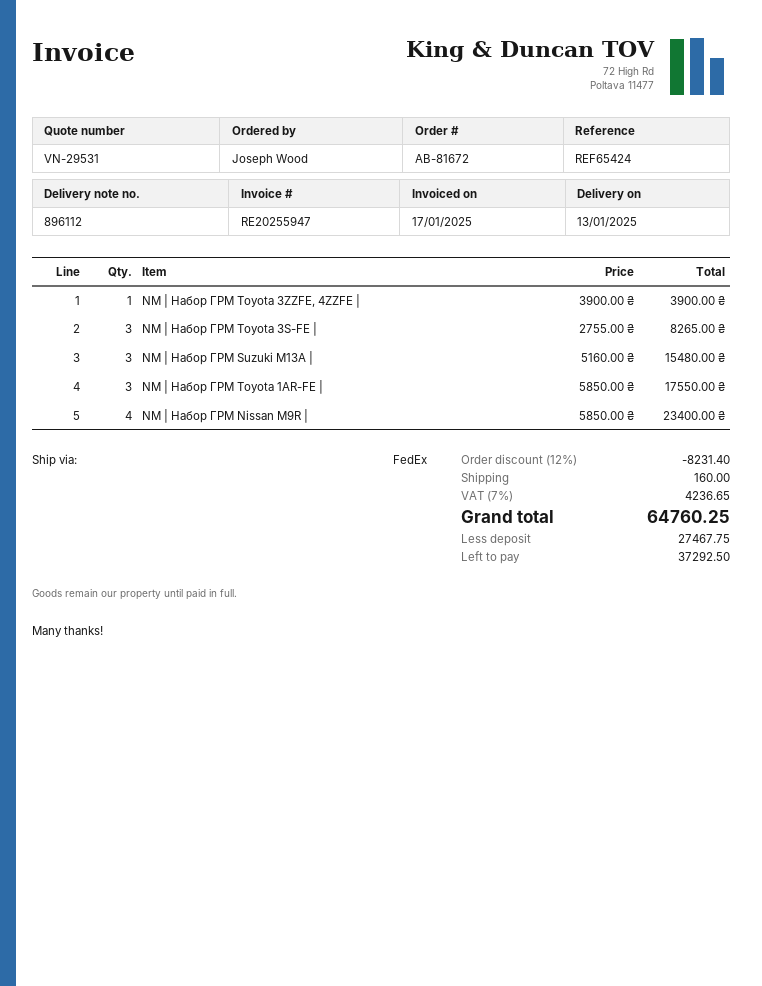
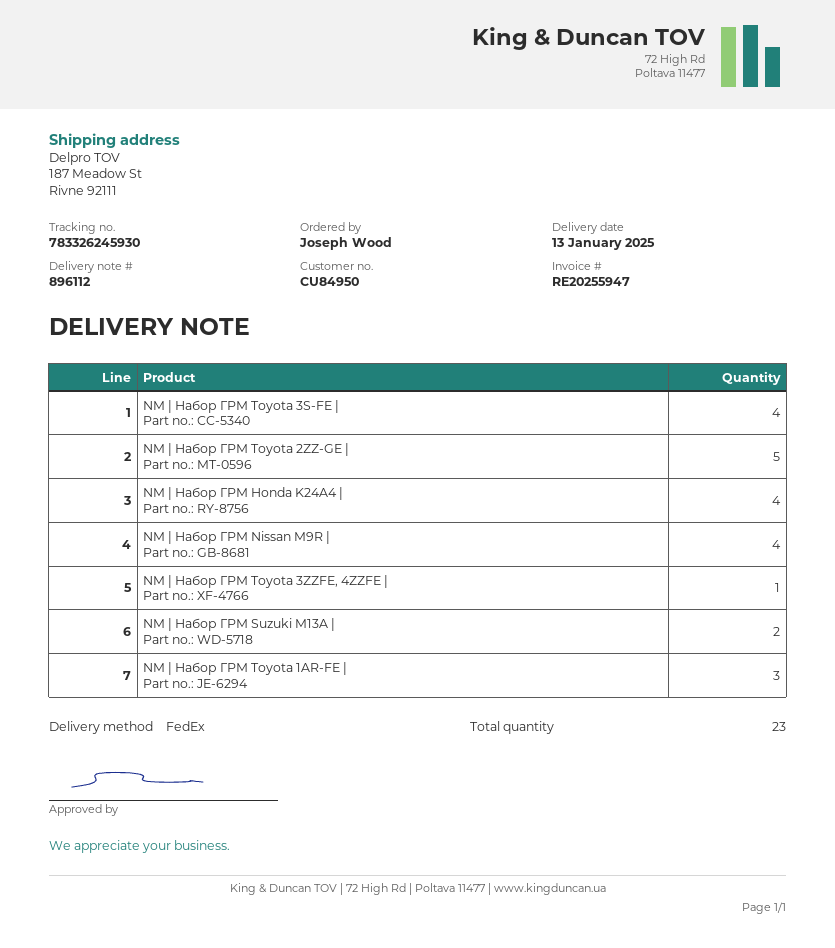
NM | Набор ГРМ Toyota 3S-FE |: 3 -> 4
NM | Набор ГРМ Suzuki M13A |: 3 -> 2
NM | Набор ГРМ Toyota 2ZZ-GE |: none -> 5
NM | Набор ГРМ Honda K24A4 |: none -> 4

